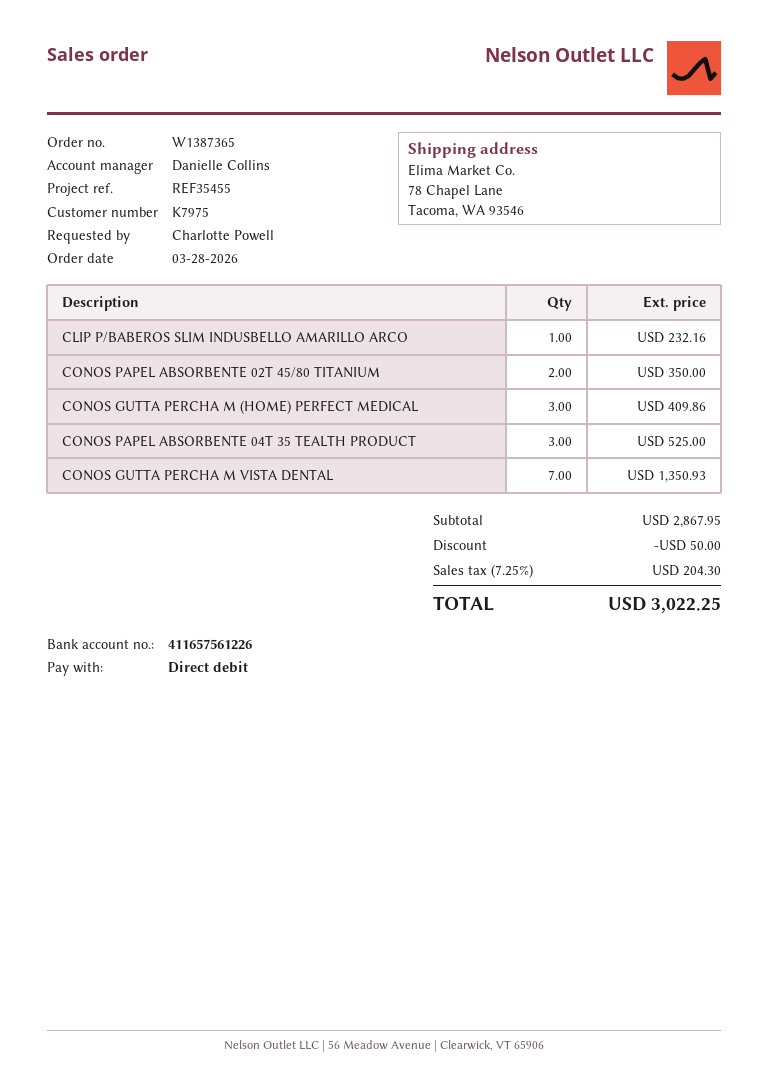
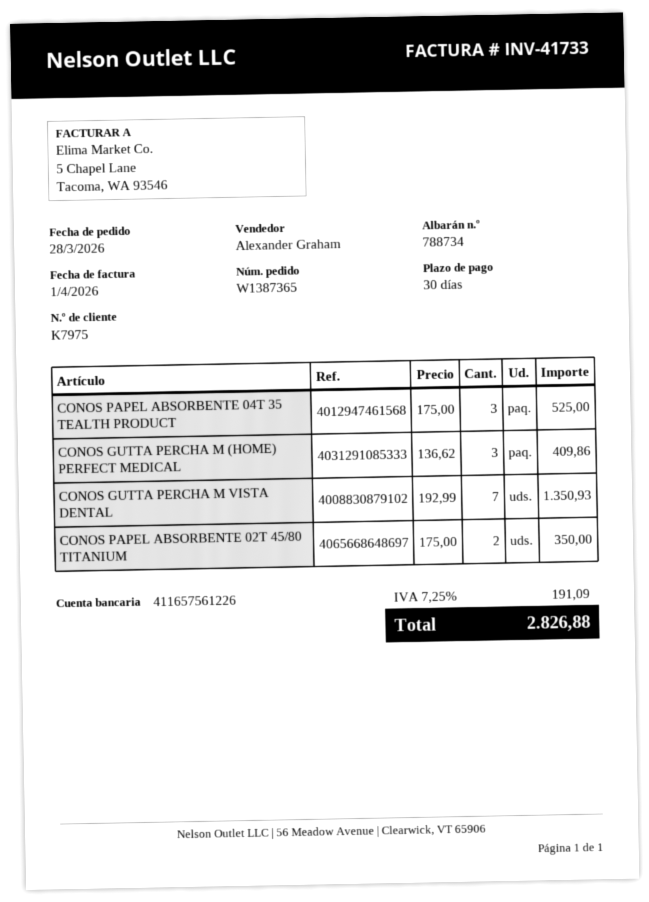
sales rep: Danielle Collins -> Alexander Graham
CLIP P/BABEROS SLIM INDUSBELLO AMARILLO ARCO: 1 for 232.16 -> none
discount: 50.00 -> none
tax: 7.25% = 204.30 -> 7.25% = 191.09
total: 3022.25 -> 2826.88

